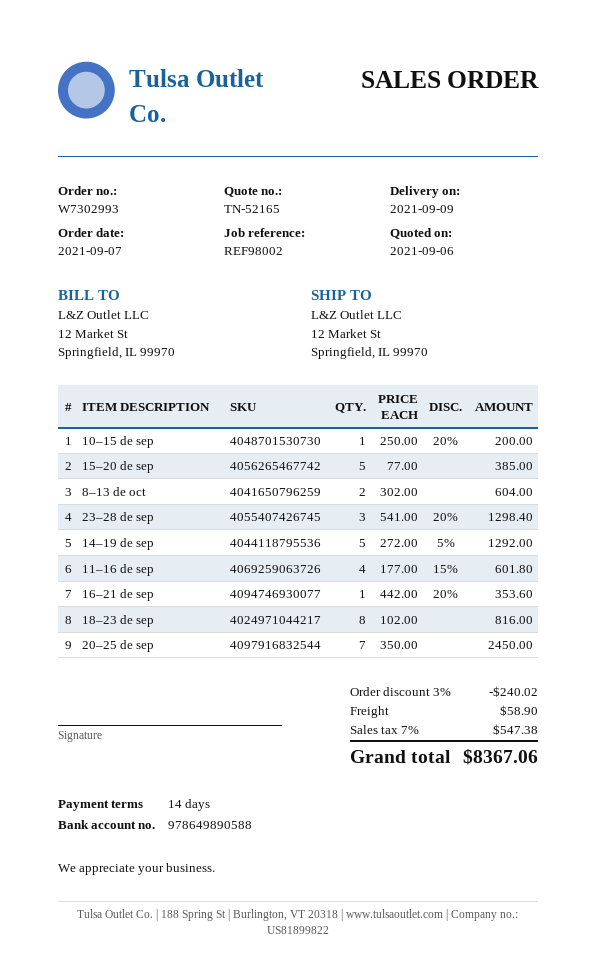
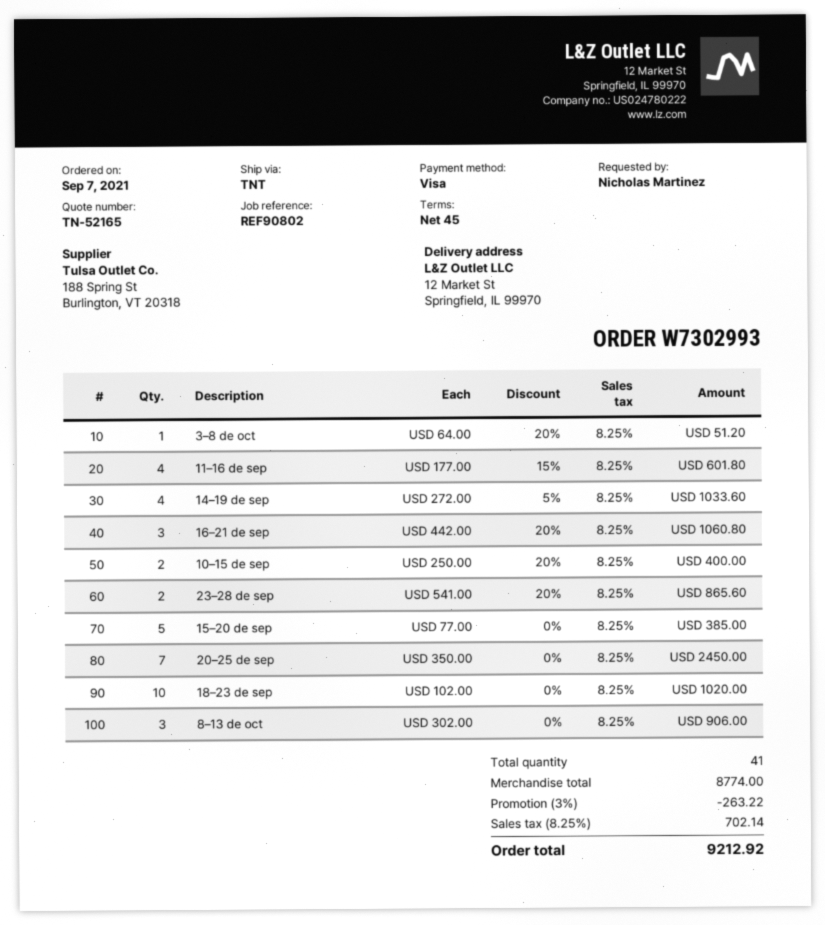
payment terms: 14 days -> 45 days
reference: REF98002 -> REF90802
10–15 de sep: 1 x 250.00 - 20% = 200.00 -> 2 x 250.00 - 20% = 400.00
8–13 de oct: 2 x 302.00 = 604.00 -> 3 x 302.00 = 906.00
23–28 de sep: 3 x 541.00 - 20% = 1298.40 -> 2 x 541.00 - 20% = 865.60
14–19 de sep: 5 x 272.00 - 5% = 1292.00 -> 4 x 272.00 - 5% = 1033.60
16–21 de sep: 1 x 442.00 - 20% = 353.60 -> 3 x 442.00 - 20% = 1060.80
18–23 de sep: 8 x 102.00 = 816.00 -> 10 x 102.00 = 1020.00
3–8 de oct: none -> 1 x 64.00 - 20% = 51.20
discount: 3% = 240.02 -> 3% = 263.22
shipping: 58.90 -> none
tax: 7% = 547.38 -> 8.25% = 702.14
total: 8367.06 -> 9212.92

